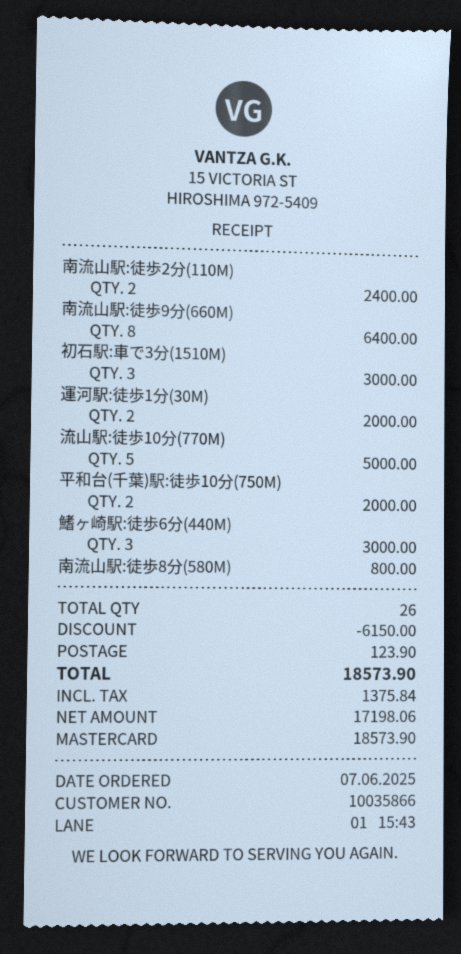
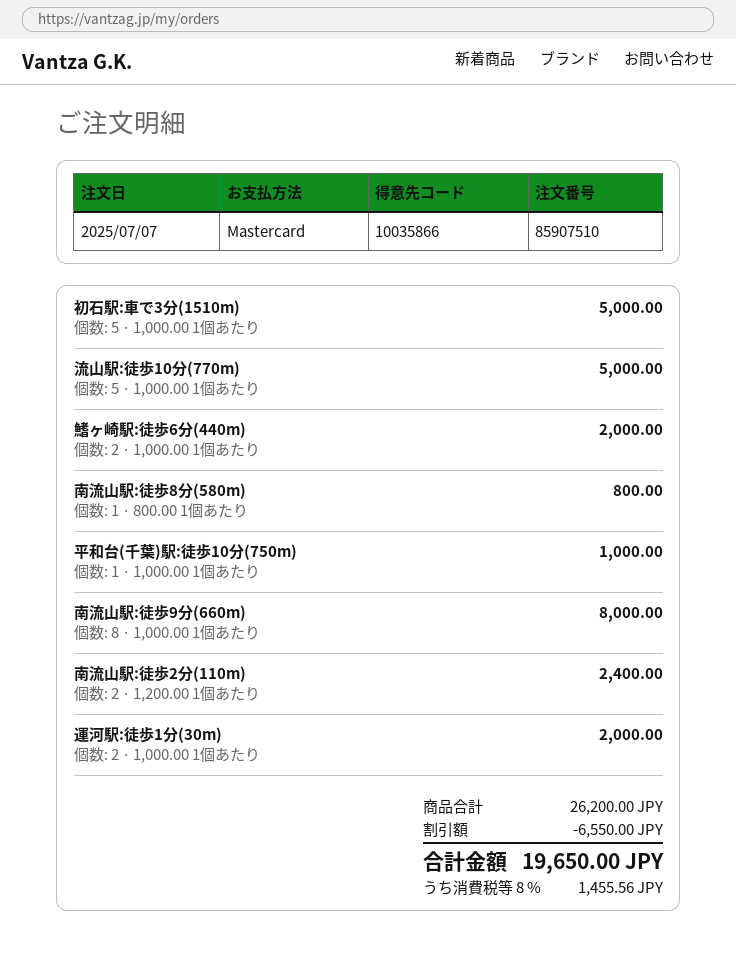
order date: 2025-06-07 -> 2025-07-07
南流山駅:徒歩9分(660M): 8 for 6400.00 -> 8 for 8000.00
初石駅:車で3分(1510M): 3 for 3000.00 -> 5 for 5000.00
平和台(千葉)駅:徒歩10分(750M): 2 for 2000.00 -> 1 for 1000.00
鰭ヶ崎駅:徒歩6分(440M): 3 for 3000.00 -> 2 for 2000.00
discount: 6150.00 -> 6550.00
shipping: 123.90 -> none
tax: 1375.84 -> 1455.56
total: 18573.90 -> 19650.00

